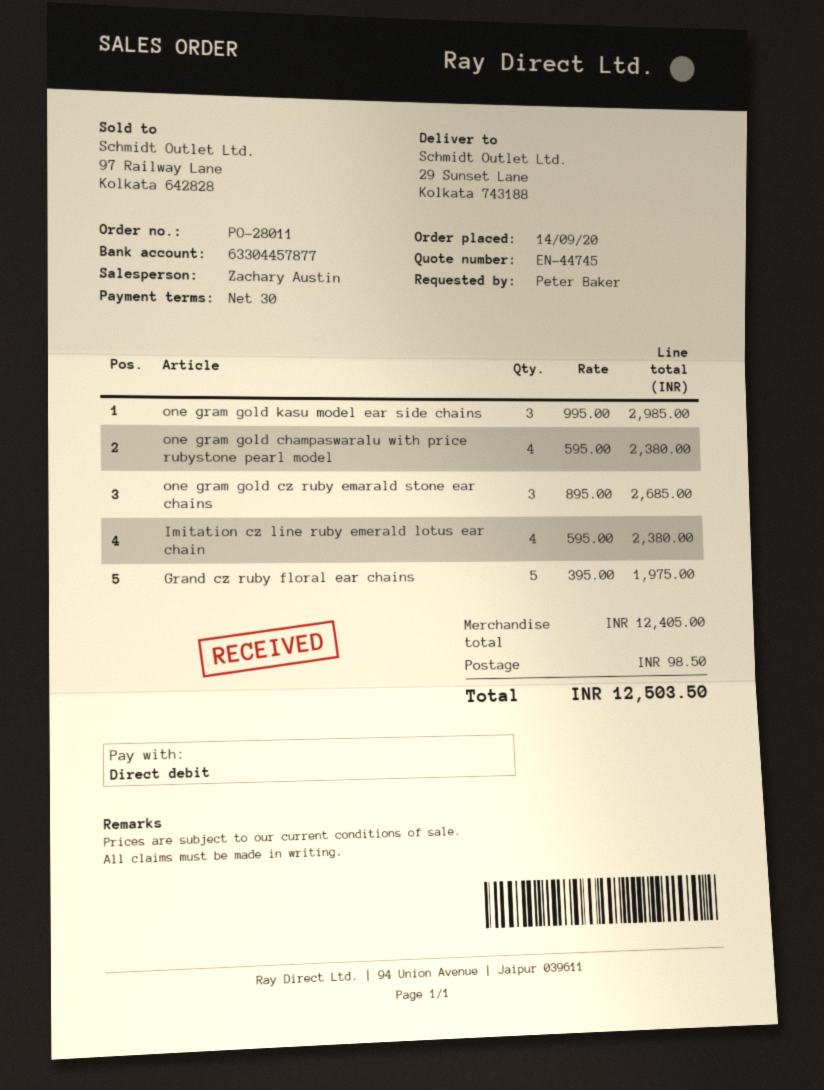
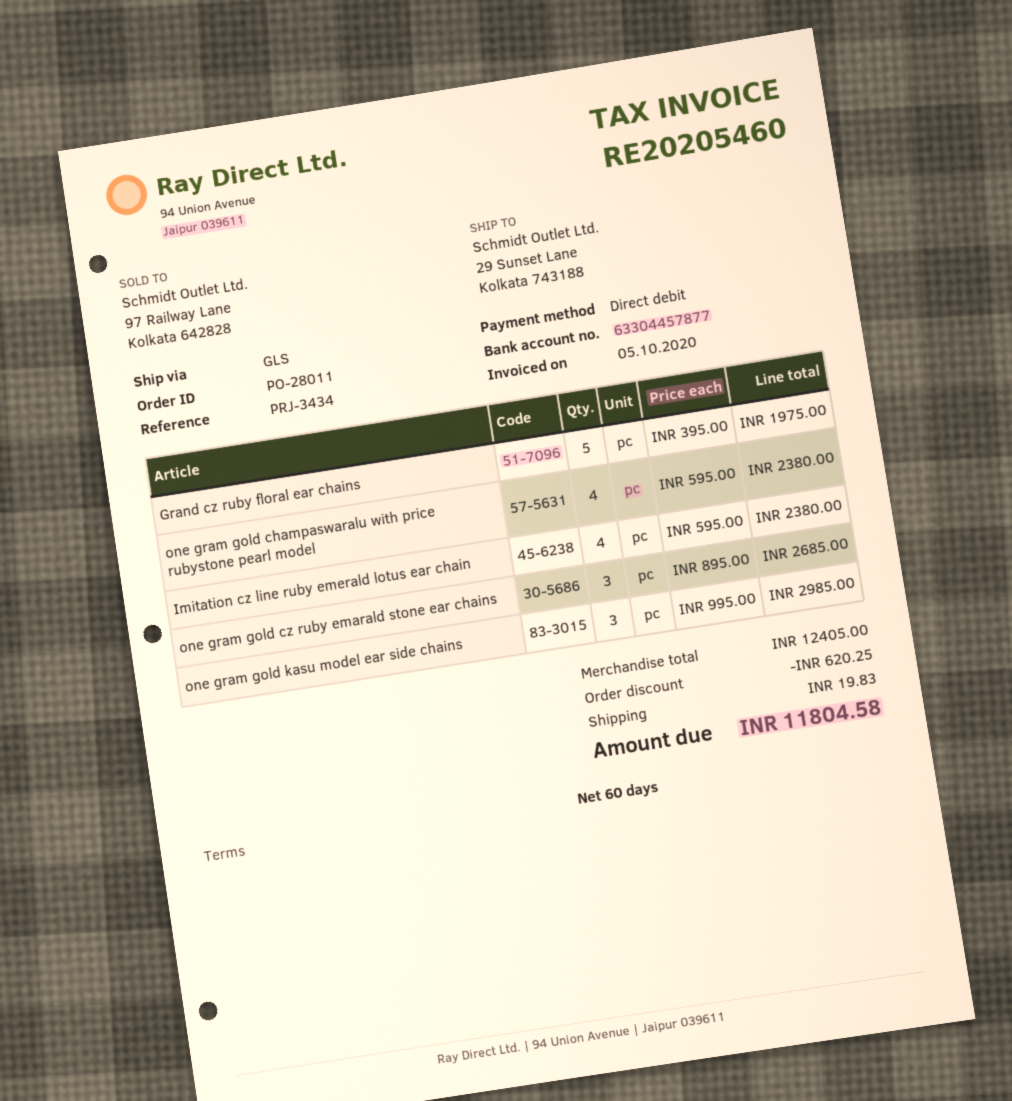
payment terms: 30 days -> 60 days
discount: none -> 620.25
shipping: 98.50 -> 19.83
total: 12503.50 -> 11804.58

